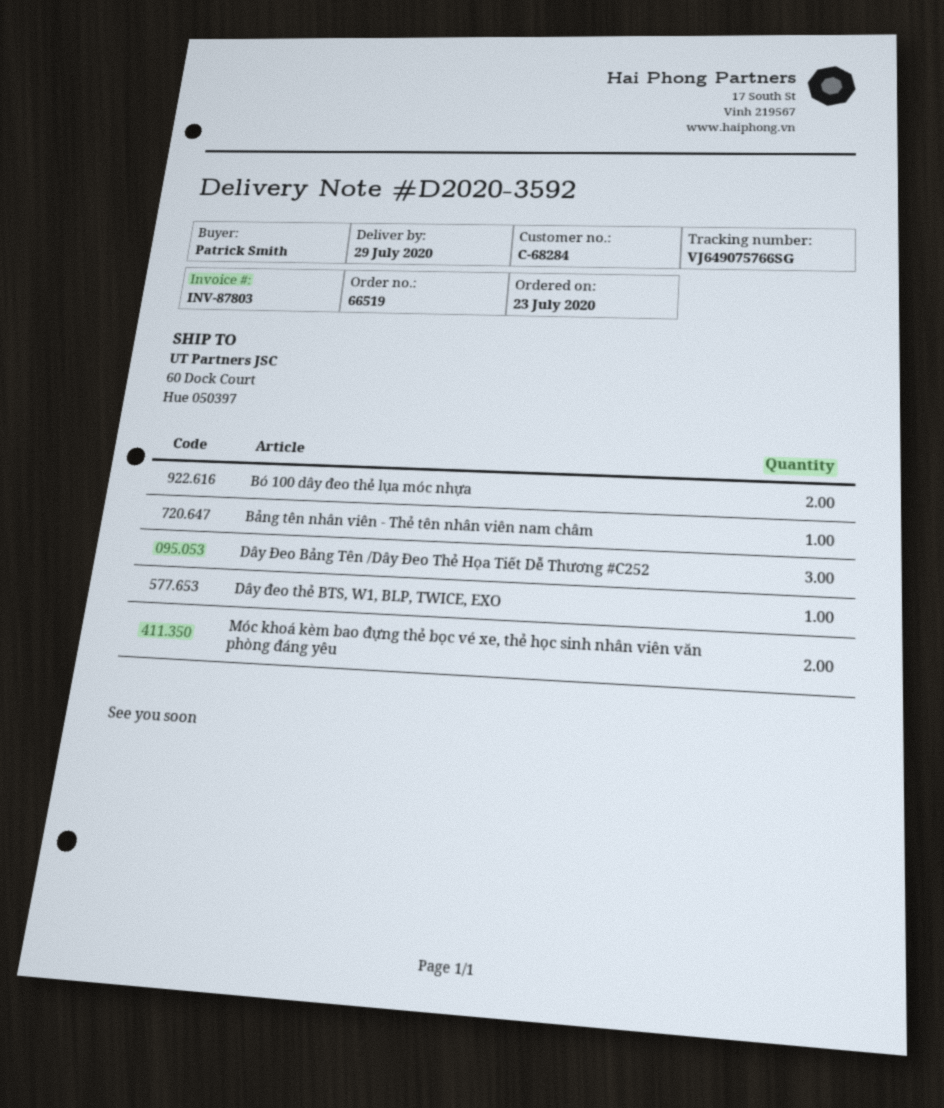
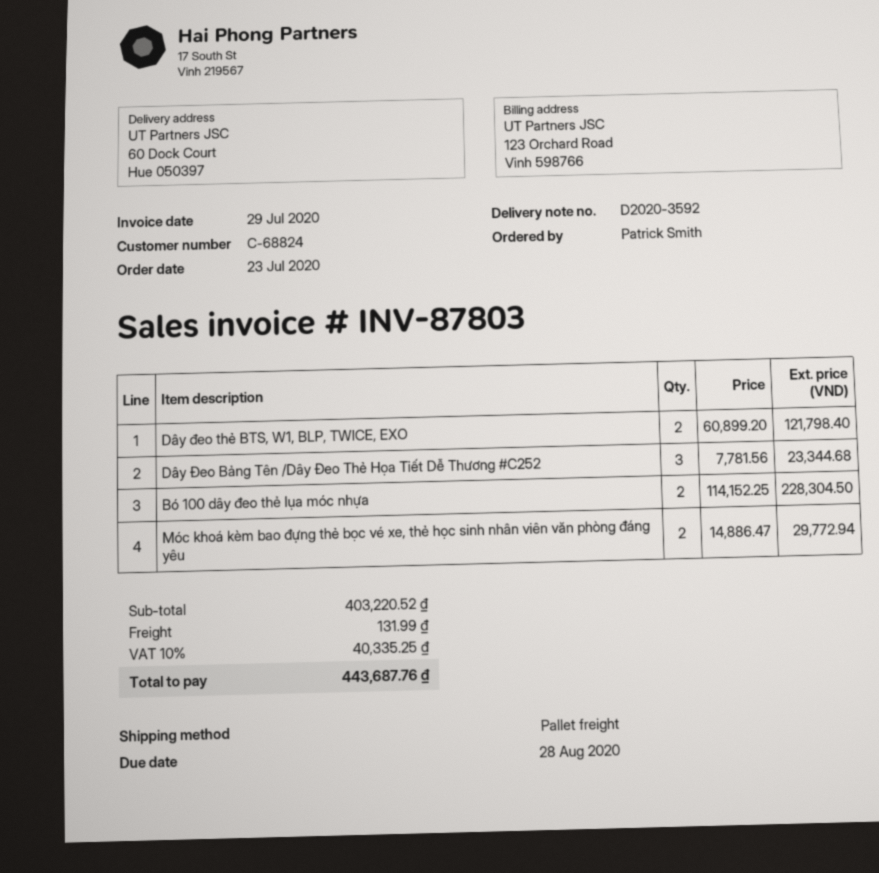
customer number: C-68284 -> C-68824
Bảng tên nhân viên - Thẻ tên nhân viên nam châm: 1 -> none
Dây đeo thẻ BTS, W1, BLP, TWICE, EXO: 1 -> 2

